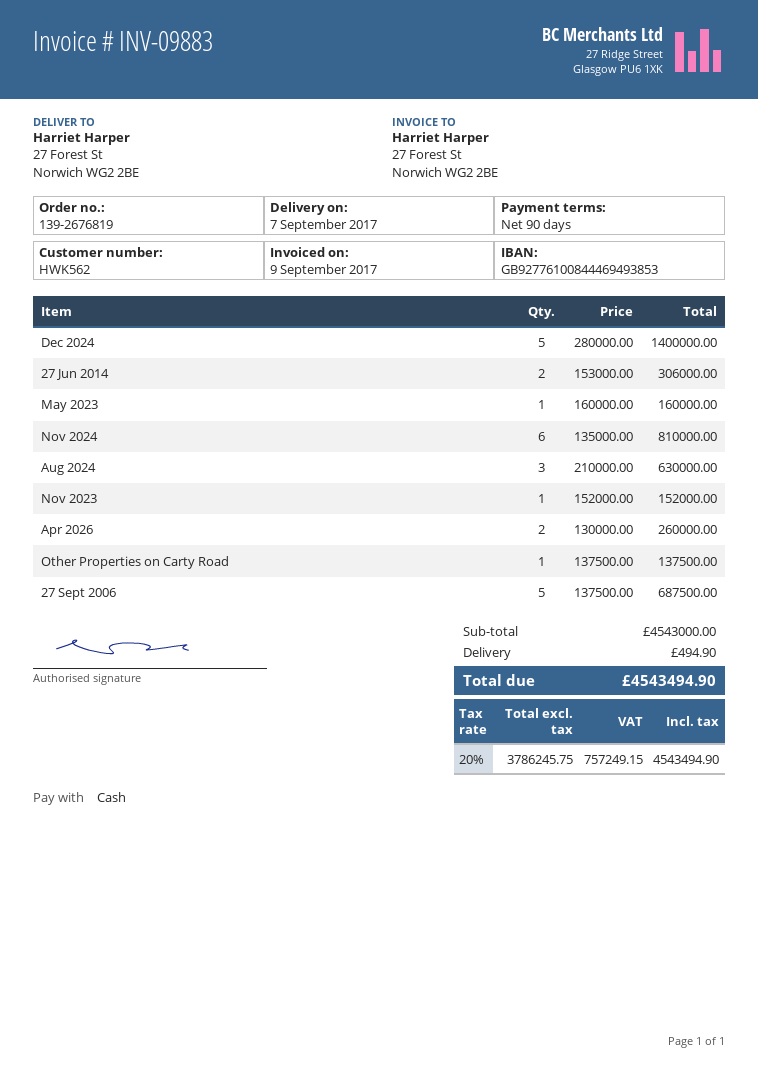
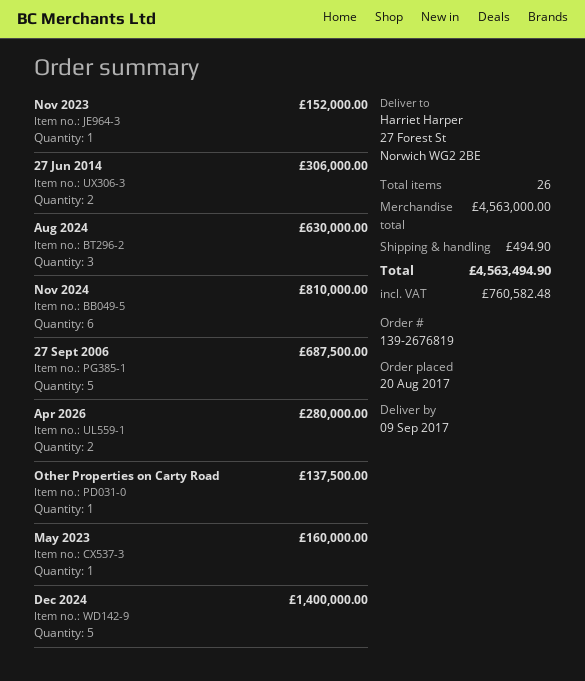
delivery date: 2017-09-07 -> 2017-09-09
Apr 2026: 2 for 260000.00 -> 2 for 280000.00
subtotal: 4543000.00 -> 4563000.00
tax: 757249.15 -> 760582.48
total: 4543494.90 -> 4563494.90

